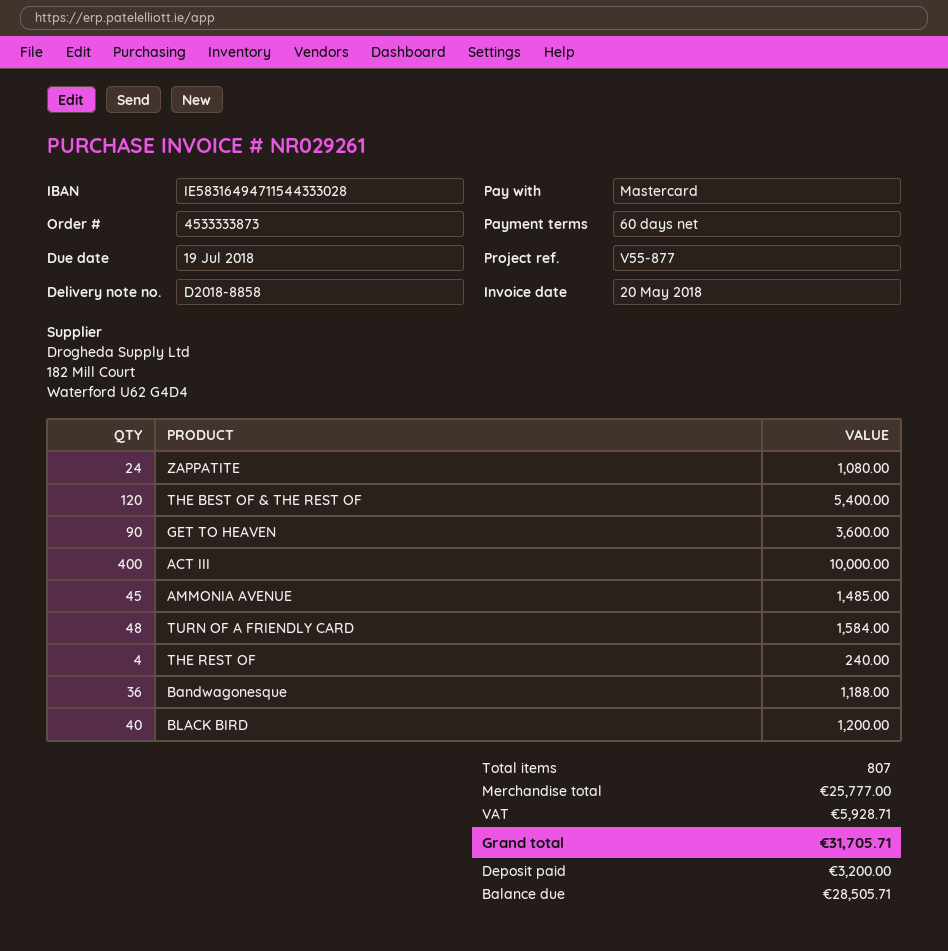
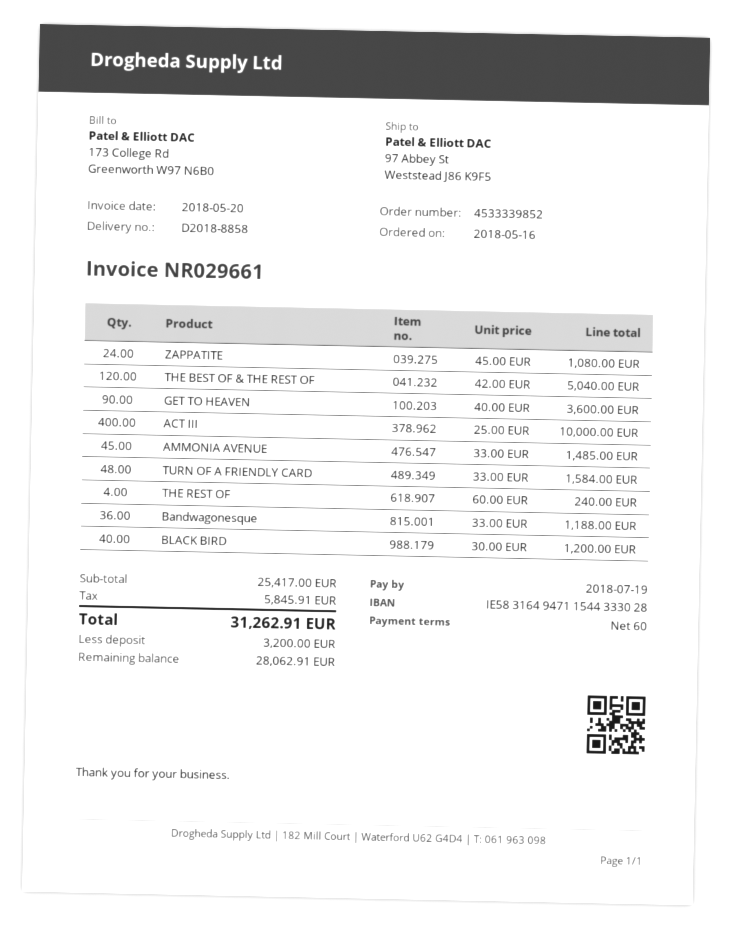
order number: 4533333873 -> 4533339852
invoice number: NR029261 -> NR029661
THE BEST OF & THE REST OF: 120 for 5400.00 -> 120 for 5040.00
subtotal: 25777.00 -> 25417.00
tax: 5928.71 -> 5845.91
total: 31705.71 -> 31262.91
balance: 28505.71 -> 28062.91

